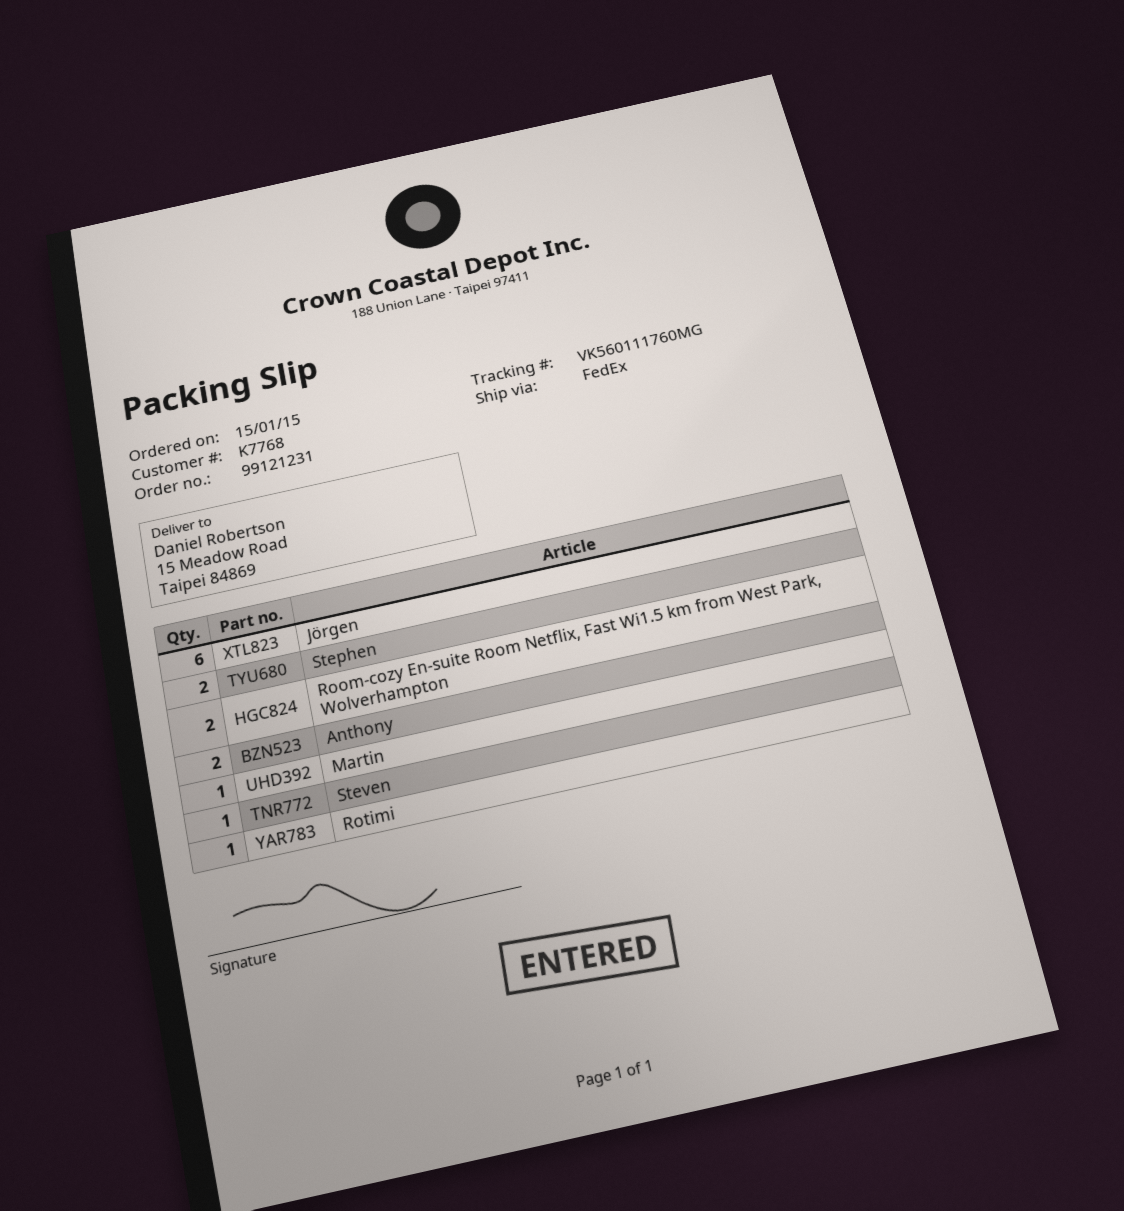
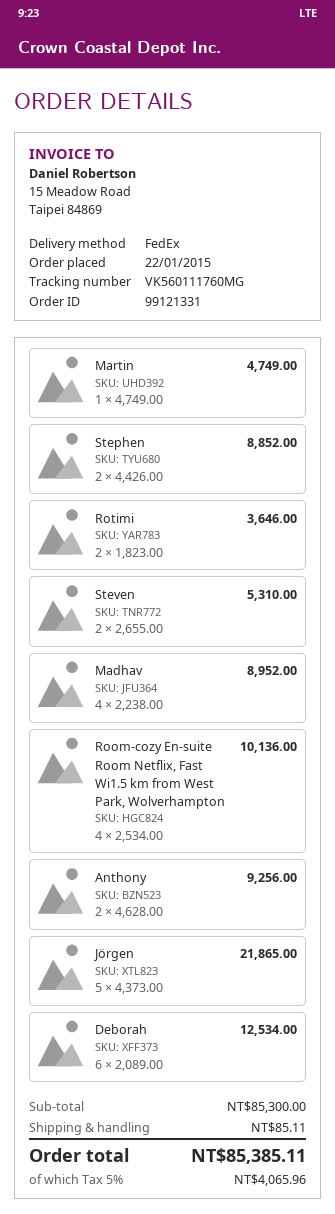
order number: 99121231 -> 99121331
order date: 2015-01-15 -> 2015-01-22
Jörgen: 6 -> 5
Room-cozy En-suite Room Netflix, Fast Wi1.5 km from West Park, Wolverhampton: 2 -> 4
Steven: 1 -> 2
Rotimi: 1 -> 2
Madhav: none -> 4
Deborah: none -> 6

